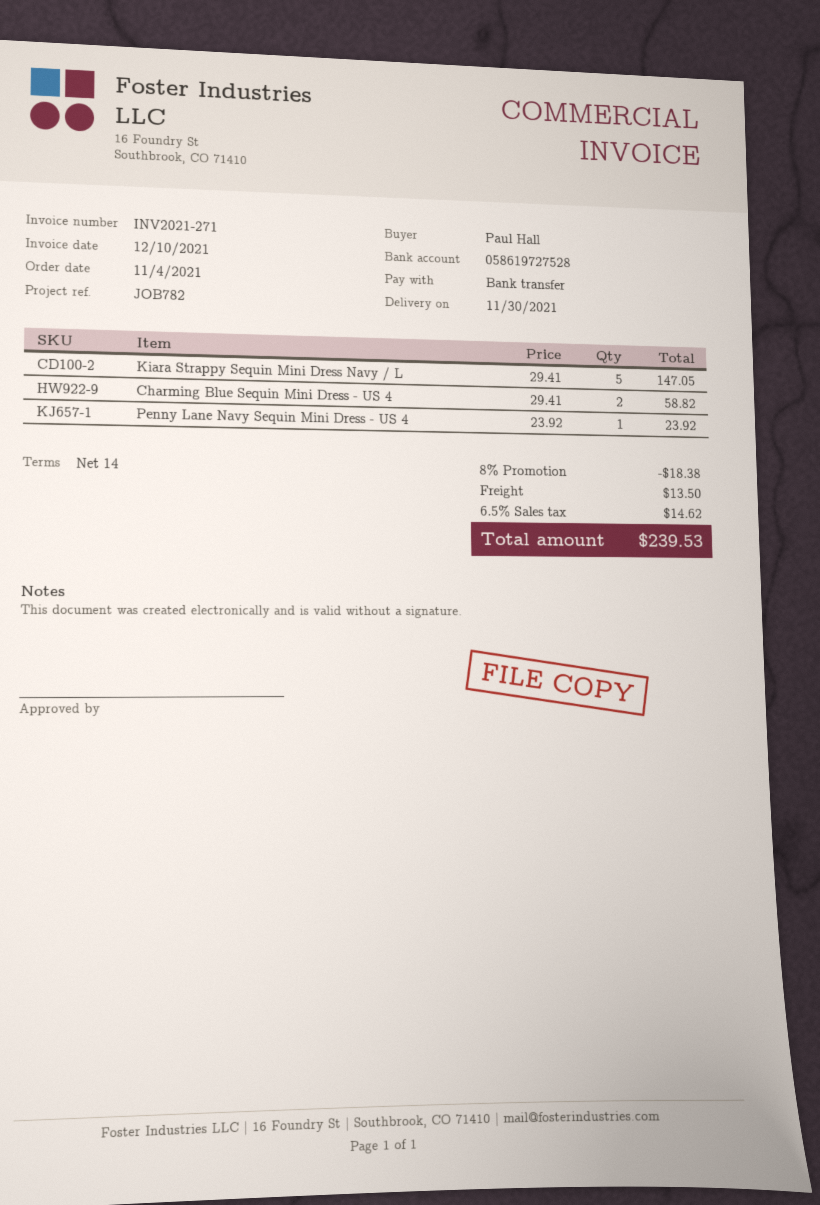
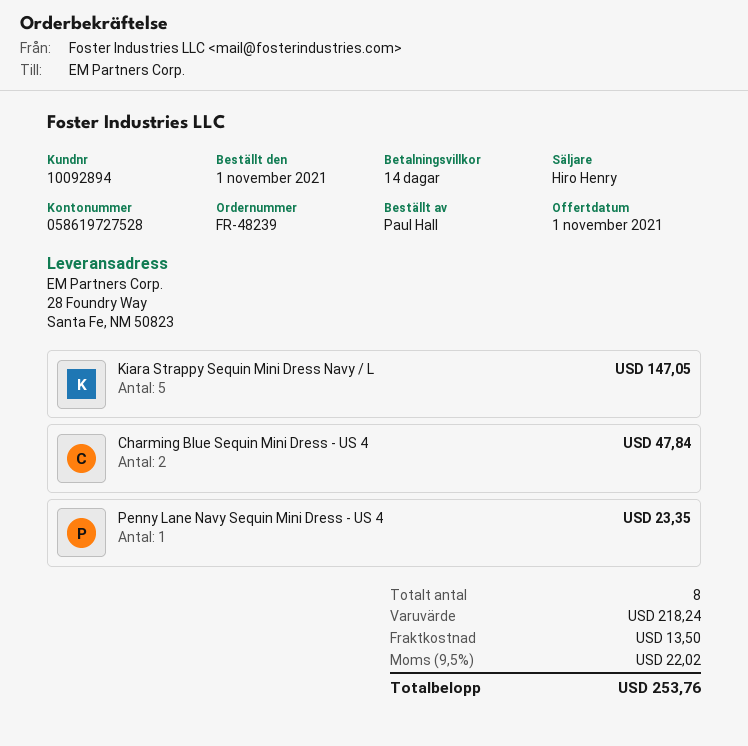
order date: 2021-11-04 -> 2021-11-01
Charming Blue Sequin Mini Dress - US 4: 2 for 58.82 -> 2 for 47.84
Penny Lane Navy Sequin Mini Dress - US 4: 1 for 23.92 -> 1 for 23.35
discount: 8% = 18.38 -> none
tax: 6.5% = 14.62 -> 9.5% = 22.02
total: 239.53 -> 253.76

